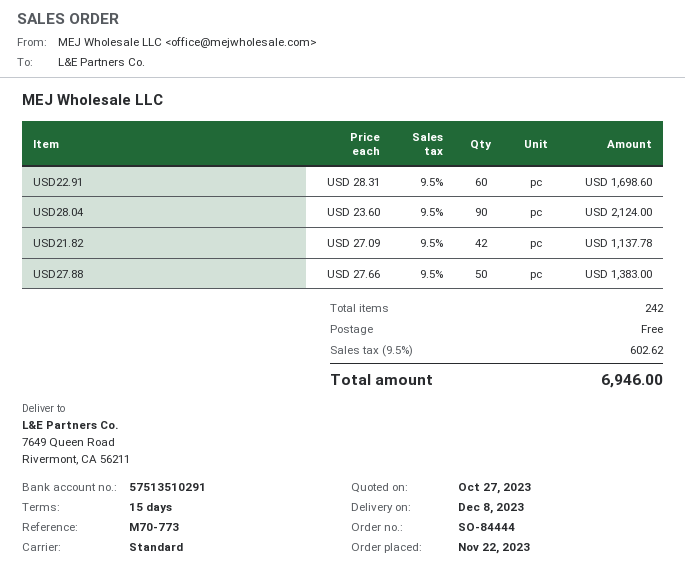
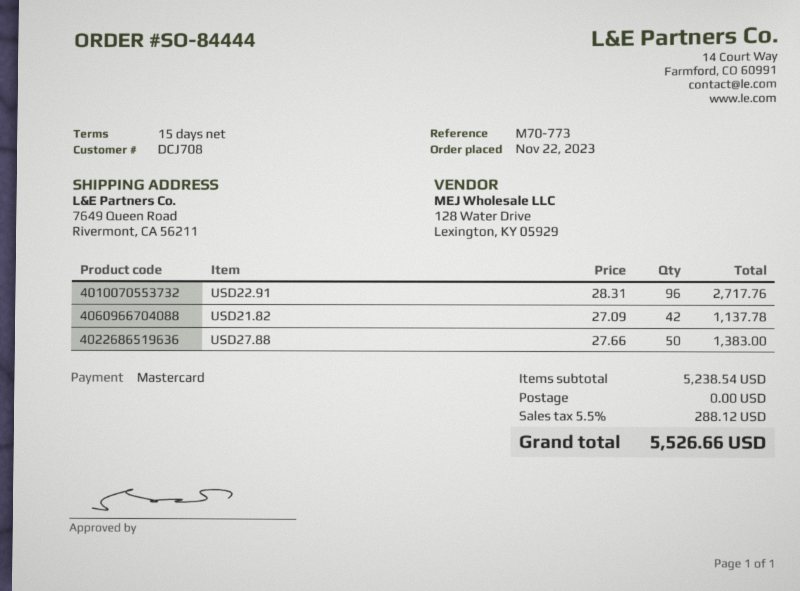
USD22.91: 60 x 28.31 = 1698.60 -> 96 x 28.31 = 2717.76
USD28.04: 90 x 23.60 = 2124.00 -> none
tax: 9.5% = 602.62 -> 5.5% = 288.12
total: 6946.00 -> 5526.66

